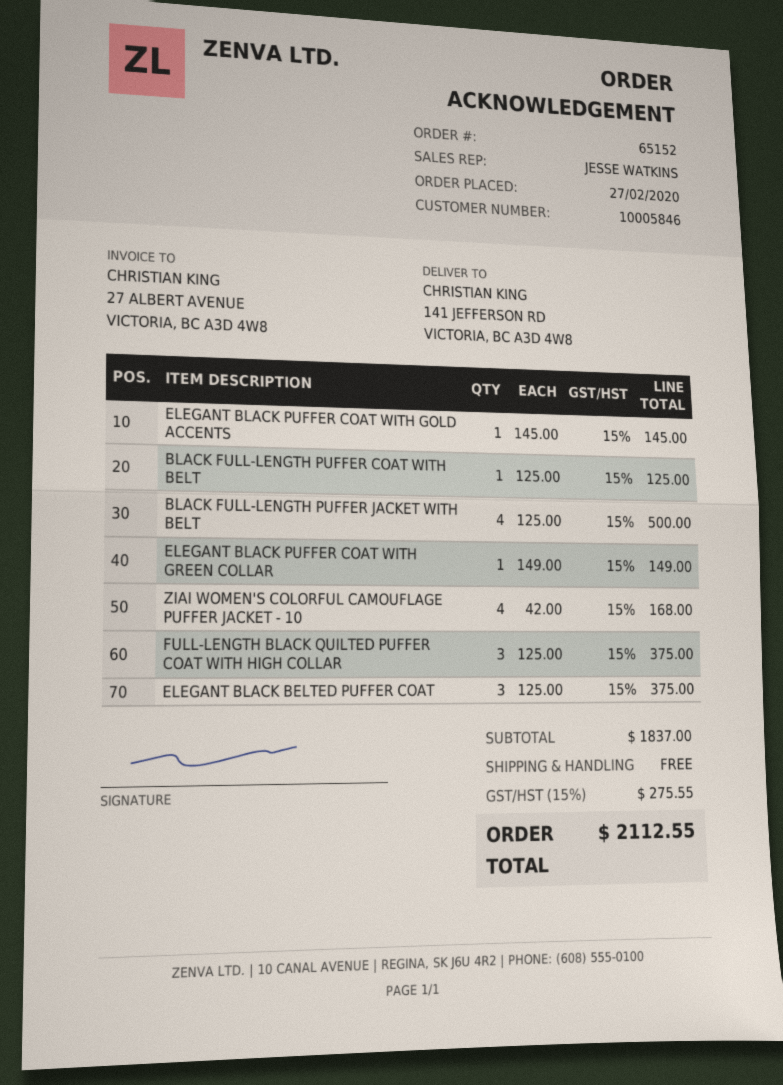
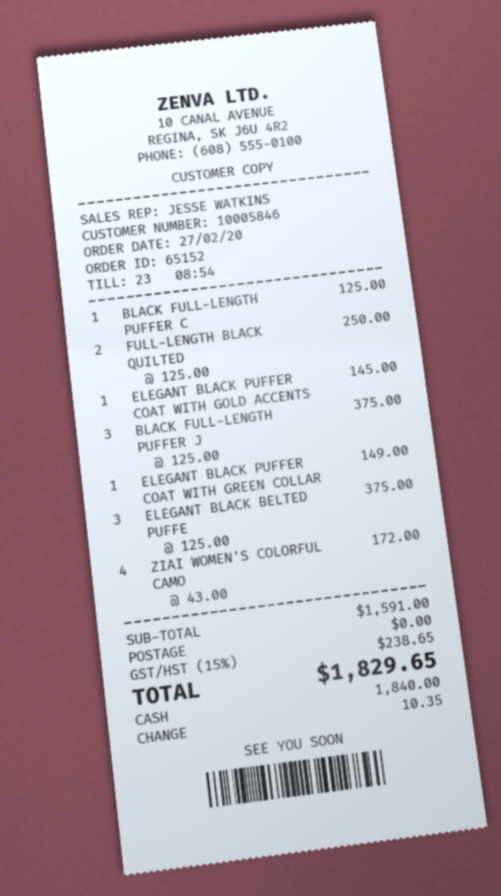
BLACK FULL-LENGTH PUFFER JACKET WITH BELT: 4 x 125.00 = 500.00 -> 3 x 125.00 = 375.00
ZIAI WOMEN'S COLORFUL CAMOUFLAGE PUFFER JACKET - 10: 4 x 42.00 = 168.00 -> 4 x 43.00 = 172.00
FULL-LENGTH BLACK QUILTED PUFFER COAT WITH HIGH COLLAR: 3 x 125.00 = 375.00 -> 2 x 125.00 = 250.00
subtotal: 1837.00 -> 1591.00
tax: 15% = 275.55 -> 15% = 238.65
total: 2112.55 -> 1829.65

